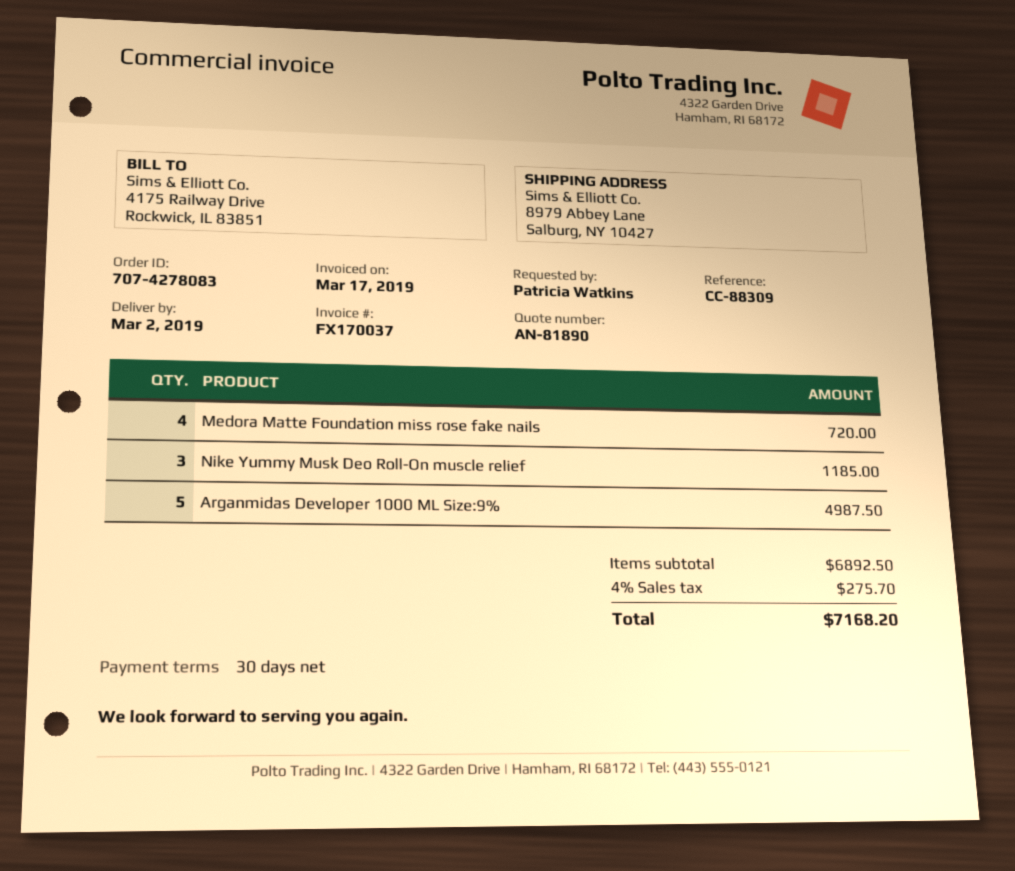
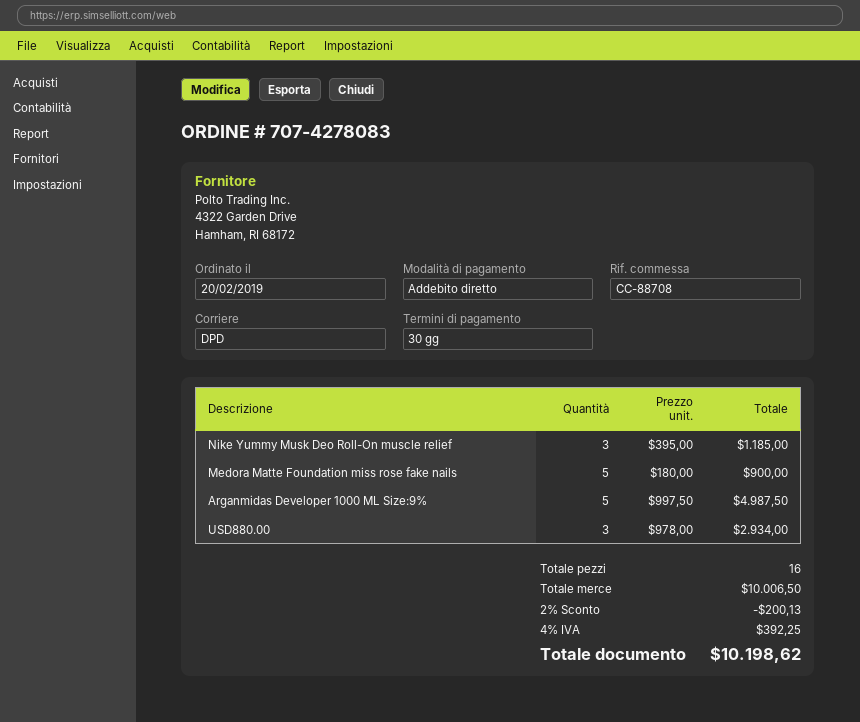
reference: CC-88309 -> CC-88708
Medora Matte Foundation miss rose fake nails: 4 for 720.00 -> 5 for 900.00
USD880.00: none -> 3 for 2934.00
subtotal: 6892.50 -> 10006.50
discount: none -> 2% = 200.13
tax: 4% = 275.70 -> 4% = 392.25
total: 7168.20 -> 10198.62

